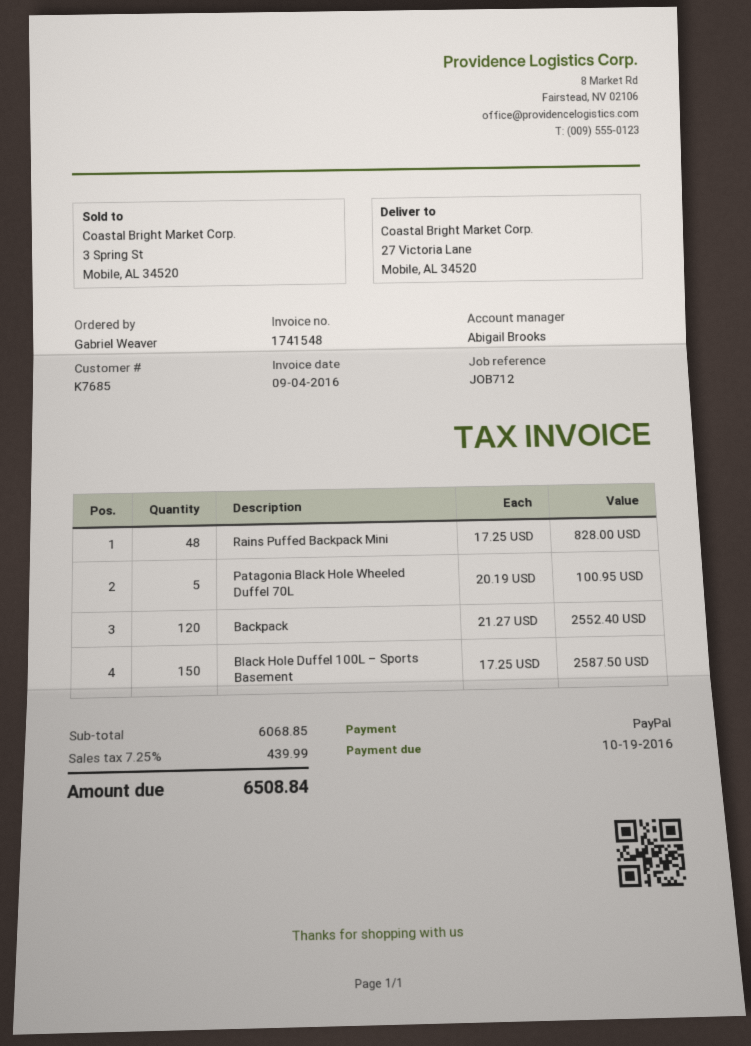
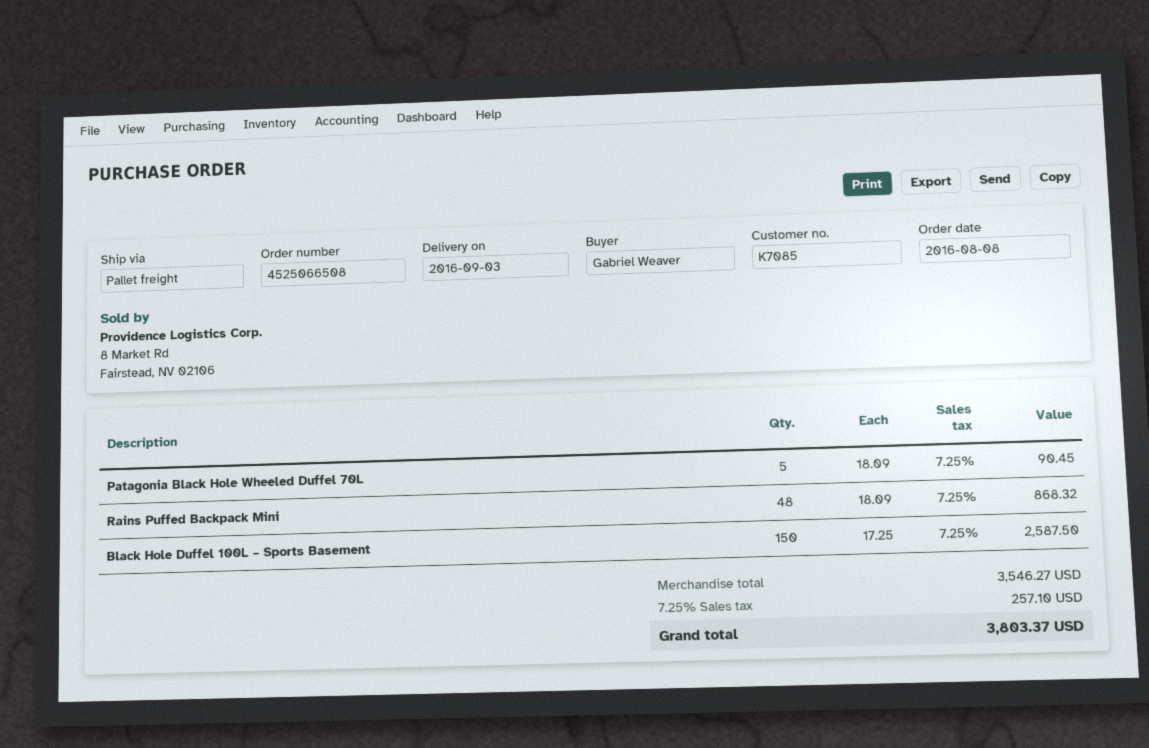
customer number: K7685 -> K7085
Rains Puffed Backpack Mini: 48 x 17.25 = 828.00 -> 48 x 18.09 = 868.32
Patagonia Black Hole Wheeled Duffel 70L: 5 x 20.19 = 100.95 -> 5 x 18.09 = 90.45
Backpack: 120 x 21.27 = 2552.40 -> none
subtotal: 6068.85 -> 3546.27
tax: 7.25% = 439.99 -> 7.25% = 257.10
total: 6508.84 -> 3803.37

